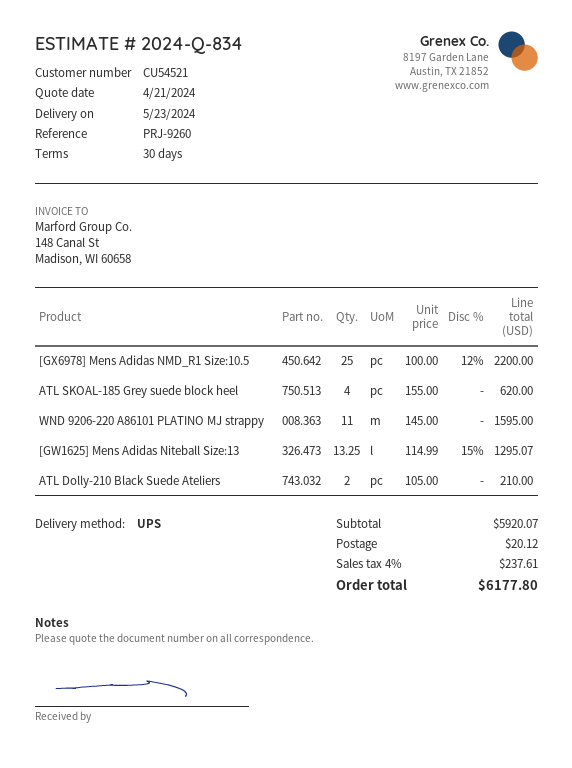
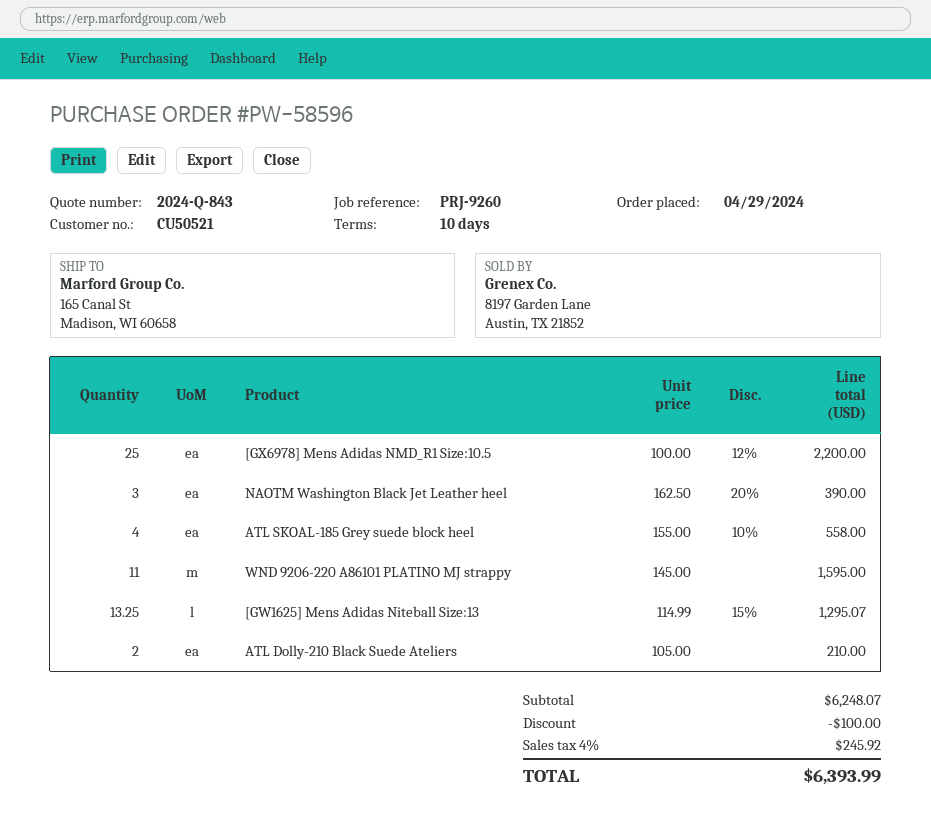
quote number: 2024-Q-834 -> 2024-Q-843
payment terms: 30 days -> 10 days
customer number: CU54521 -> CU50521
ATL SKOAL-185 Grey suede block heel: 4 x 155.00 = 620.00 -> 4 x 155.00 - 10% = 558.00
NAOTM Washington Black Jet Leather heel: none -> 3 x 162.50 - 20% = 390.00
subtotal: 5920.07 -> 6248.07
discount: none -> 100.00
shipping: 20.12 -> none
tax: 4% = 237.61 -> 4% = 245.92
total: 6177.80 -> 6393.99

